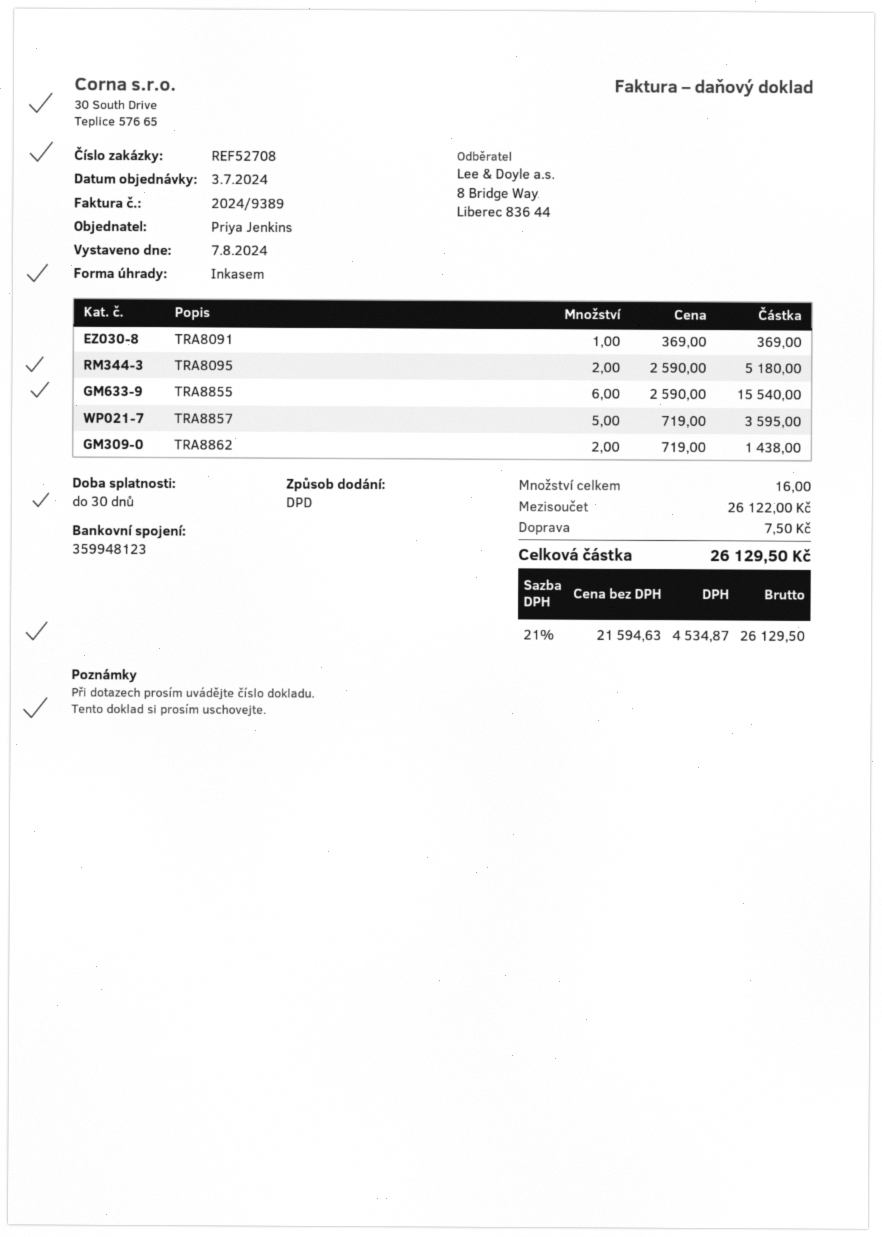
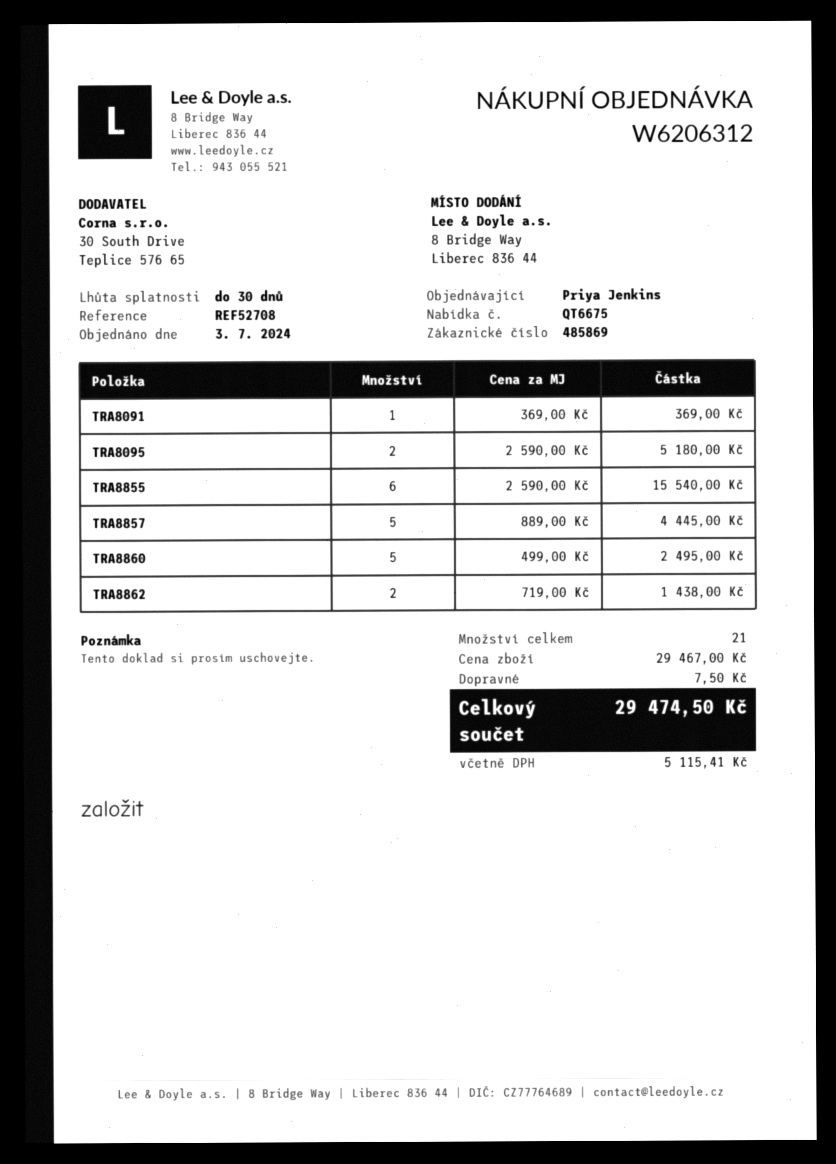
TRA8857: 5 x 719.00 = 3595.00 -> 5 x 889.00 = 4445.00
TRA8860: none -> 5 x 499.00 = 2495.00
total quantity: 16 -> 21
subtotal: 26122.00 -> 29467.00
tax: 4534.87 -> 5115.41
total: 26129.50 -> 29474.50

